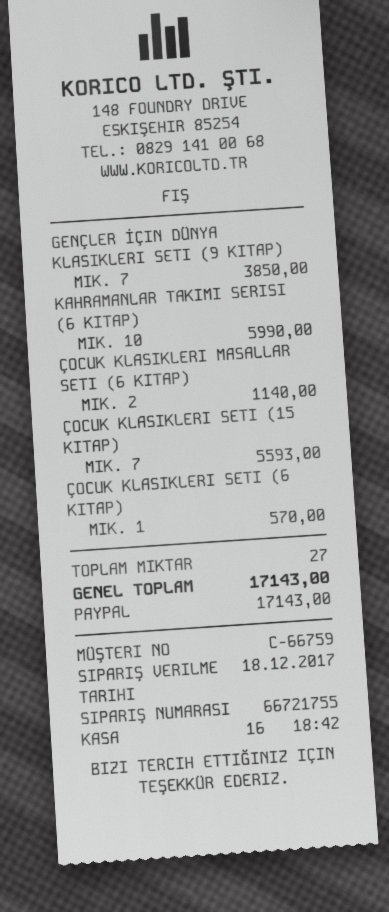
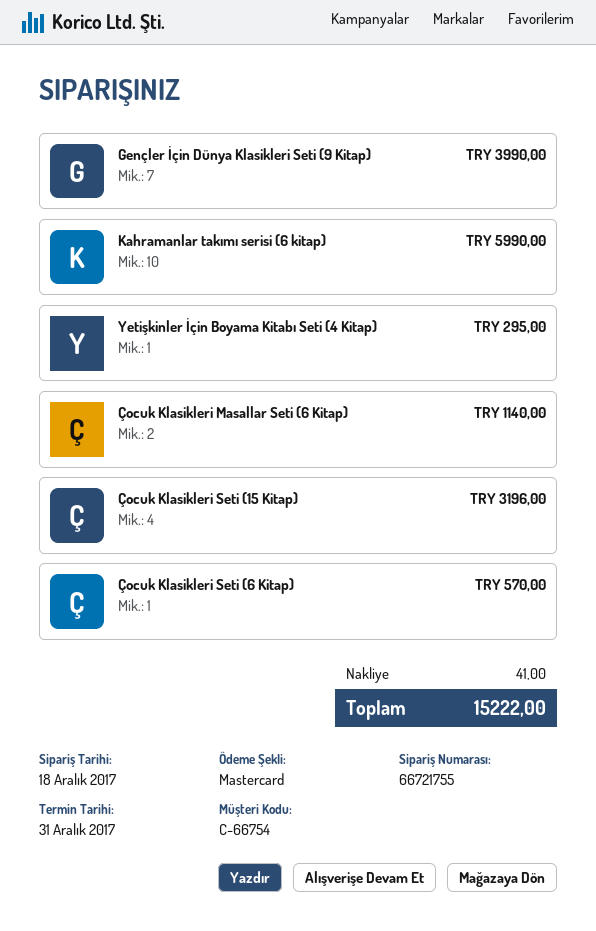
customer number: C-66759 -> C-66754
payment method: PayPal -> Mastercard
GENÇLER İÇIN DÜNYA KLASIKLERI SETI (9 KITAP): 7 for 3850.00 -> 7 for 3990.00
ÇOCUK KLASIKLERI SETI (15 KITAP): 7 for 5593.00 -> 4 for 3196.00
Yetişkinler İçin Boyama Kitabı Seti (4 Kitap): none -> 1 for 295.00
shipping: none -> 41.00
total: 17143.00 -> 15222.00

